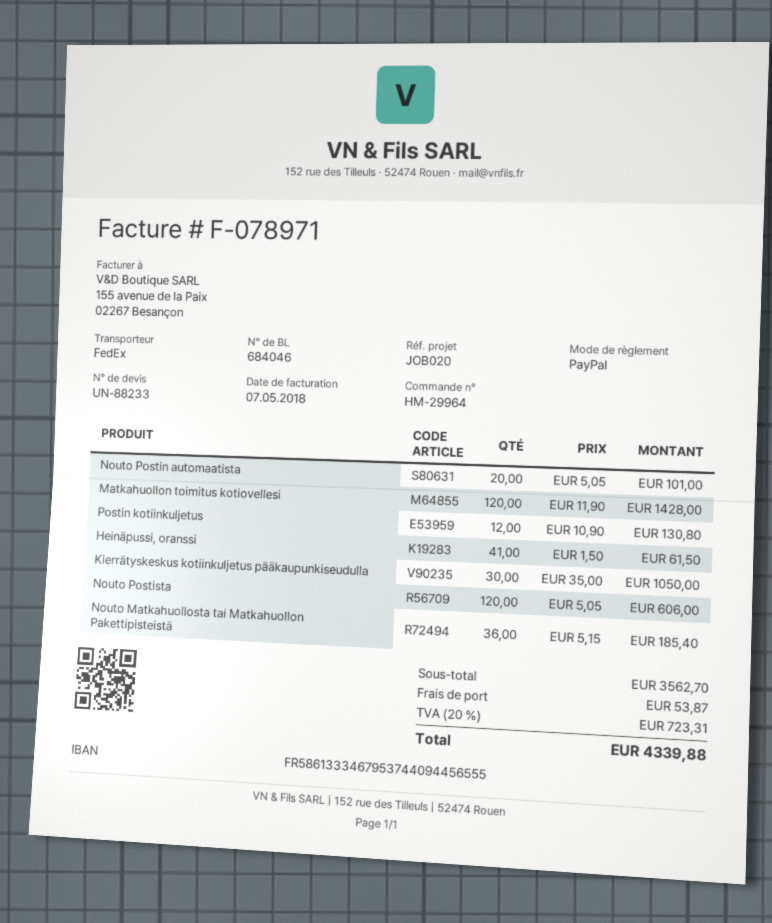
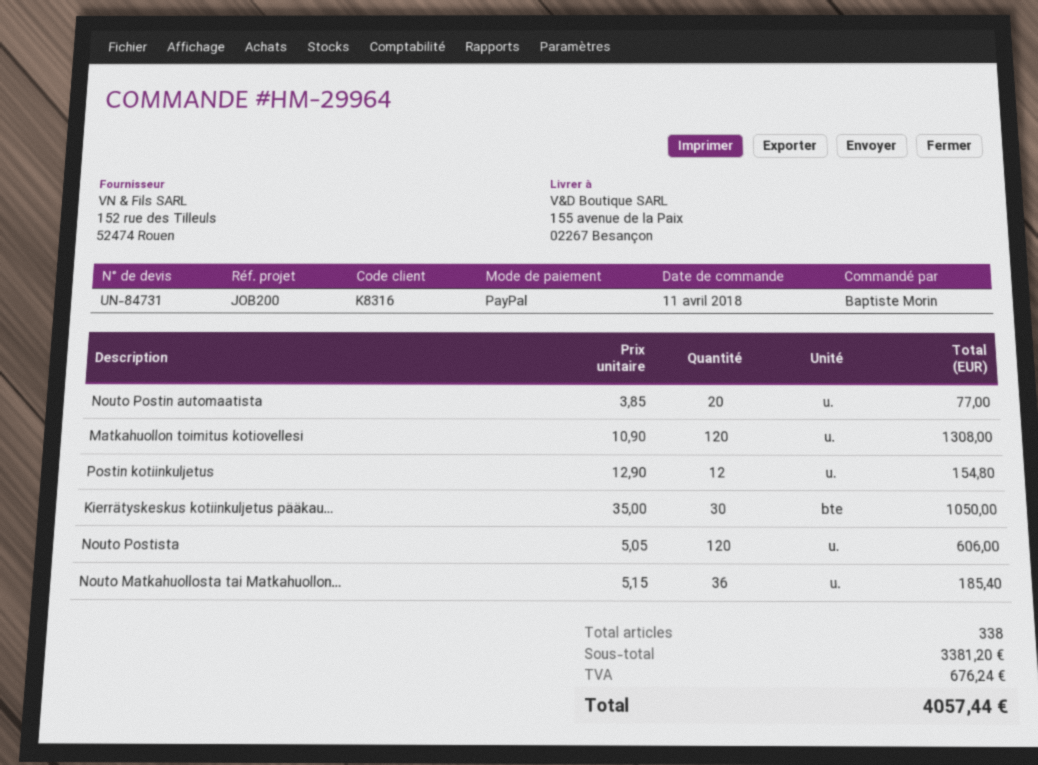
quote number: UN-88233 -> UN-84731
reference: JOB020 -> JOB200
Nouto Postin automaatista: 20 x 5.05 = 101.00 -> 20 x 3.85 = 77.00
Matkahuollon toimitus kotiovellesi: 120 x 11.90 = 1428.00 -> 120 x 10.90 = 1308.00
Postin kotiinkuljetus: 12 x 10.90 = 130.80 -> 12 x 12.90 = 154.80
Heinäpussi, oranssi: 41 x 1.50 = 61.50 -> none
subtotal: 3562.70 -> 3381.20
shipping: 53.87 -> none
tax: 723.31 -> 676.24
total: 4339.88 -> 4057.44

